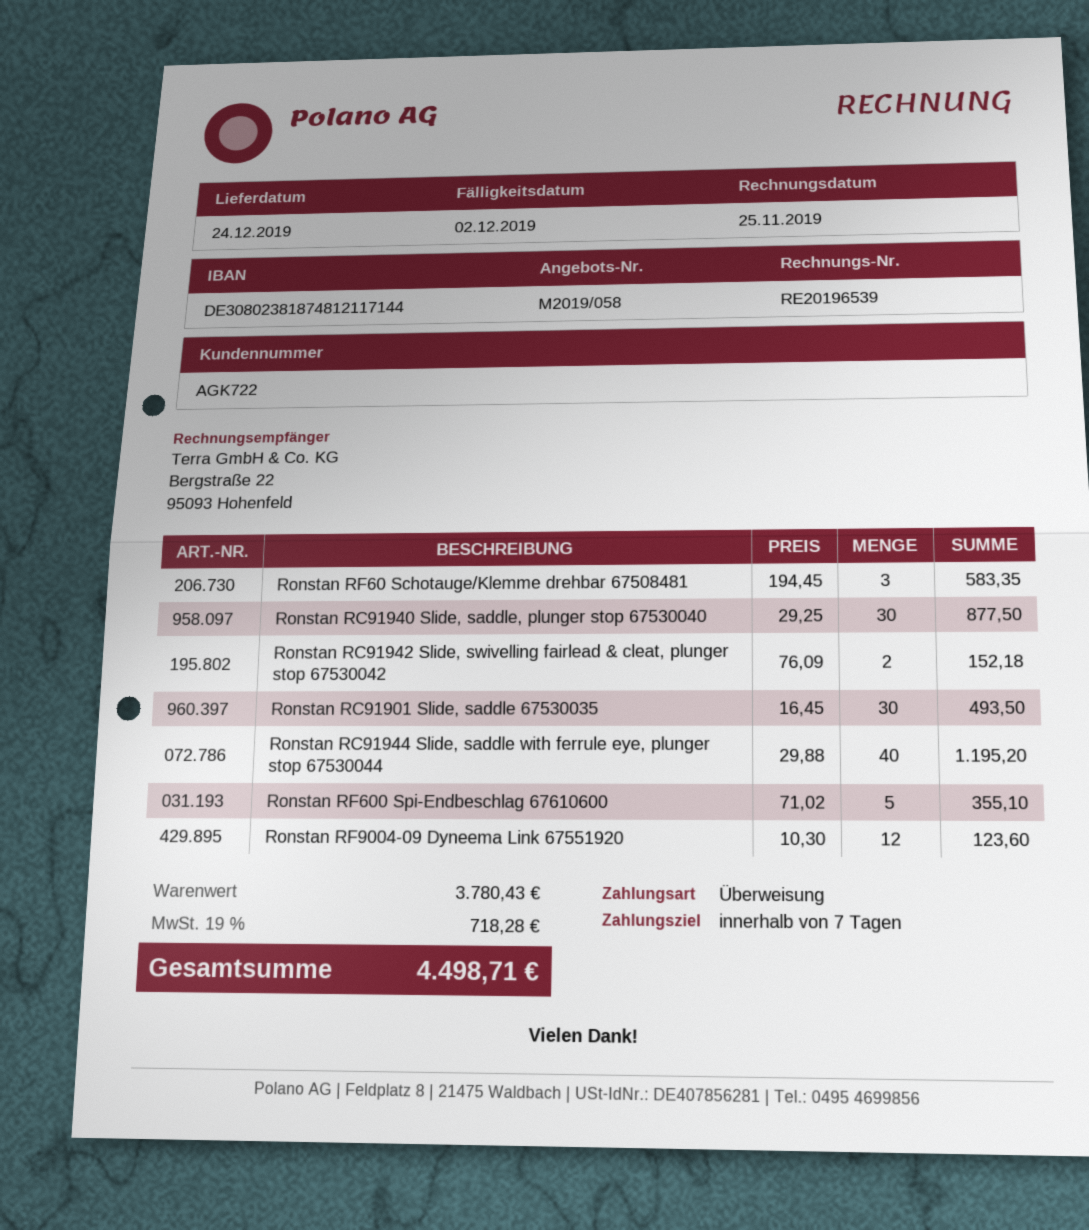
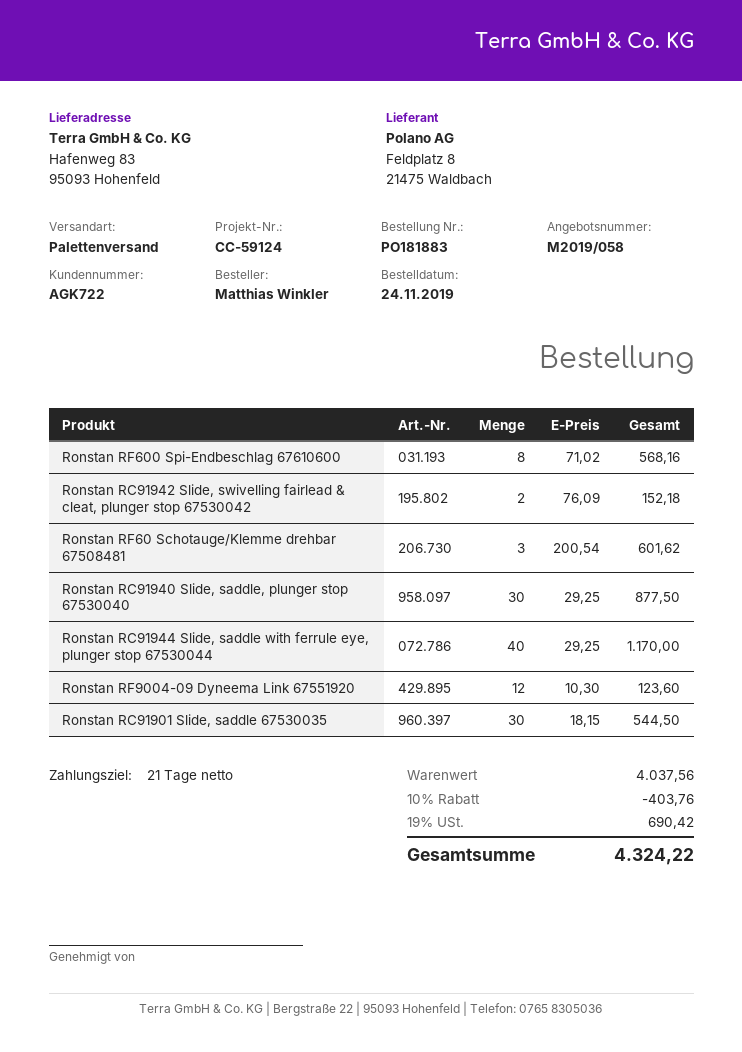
payment terms: 7 days -> 21 days
Ronstan RF60 Schotauge/Klemme drehbar 67508481: 3 x 194.45 = 583.35 -> 3 x 200.54 = 601.62
Ronstan RC91901 Slide, saddle 67530035: 30 x 16.45 = 493.50 -> 30 x 18.15 = 544.50
Ronstan RC91944 Slide, saddle with ferrule eye, plunger stop 67530044: 40 x 29.88 = 1195.20 -> 40 x 29.25 = 1170.00
Ronstan RF600 Spi-Endbeschlag 67610600: 5 x 71.02 = 355.10 -> 8 x 71.02 = 568.16
subtotal: 3780.43 -> 4037.56
discount: none -> 10% = 403.76
tax: 19% = 718.28 -> 19% = 690.42
total: 4498.71 -> 4324.22

